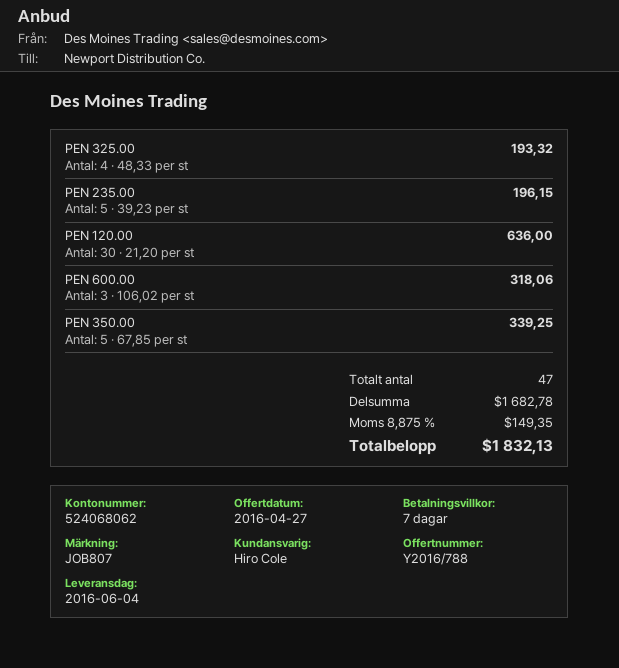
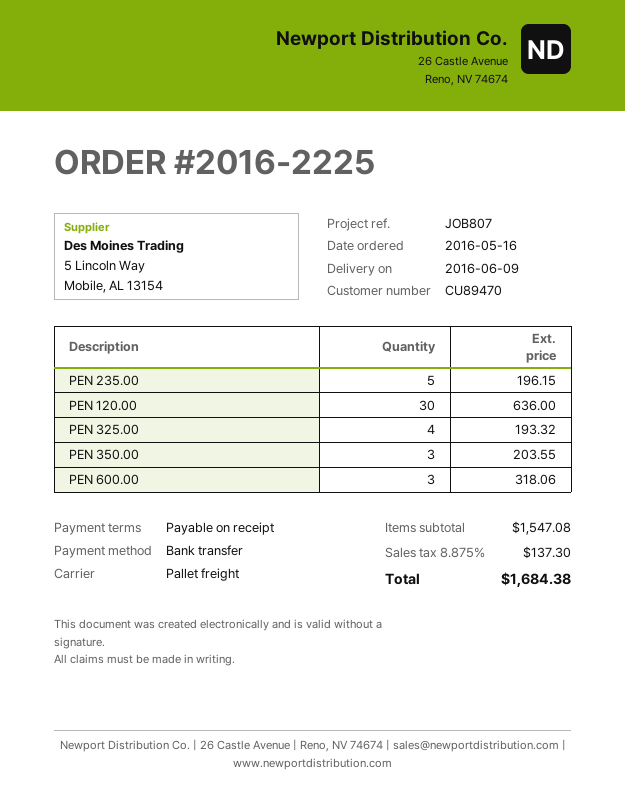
delivery date: 2016-06-04 -> 2016-06-09
payment terms: 7 days -> on receipt
PEN 350.00: 5 for 339.25 -> 3 for 203.55
subtotal: 1682.78 -> 1547.08
tax: 8.875% = 149.35 -> 8.875% = 137.30
total: 1832.13 -> 1684.38

